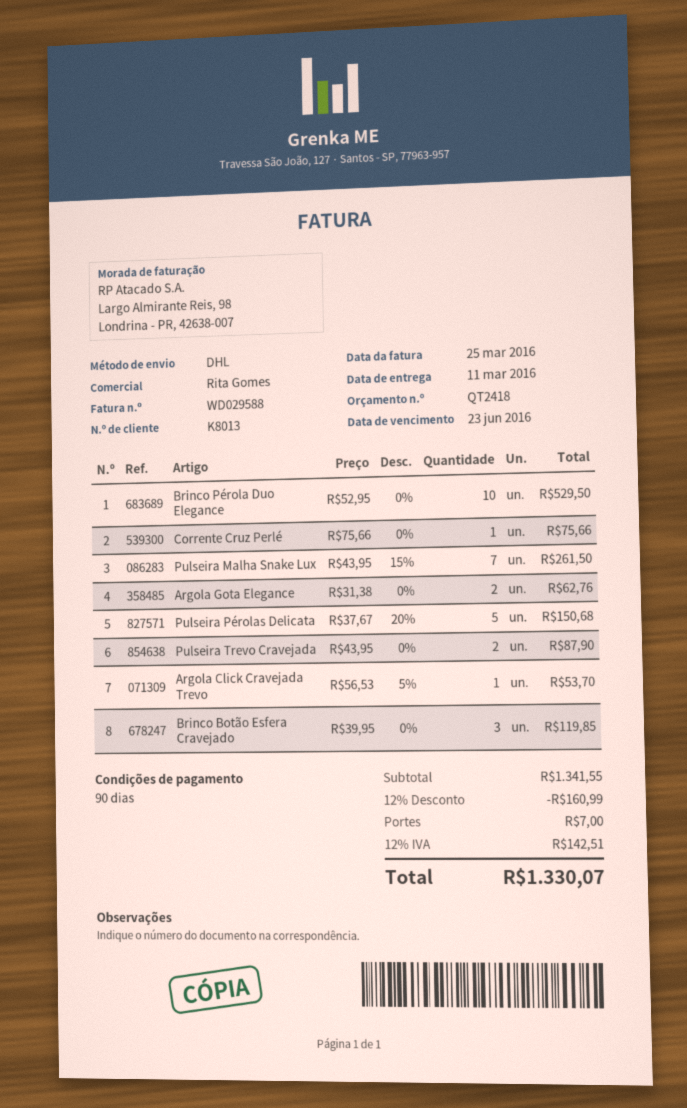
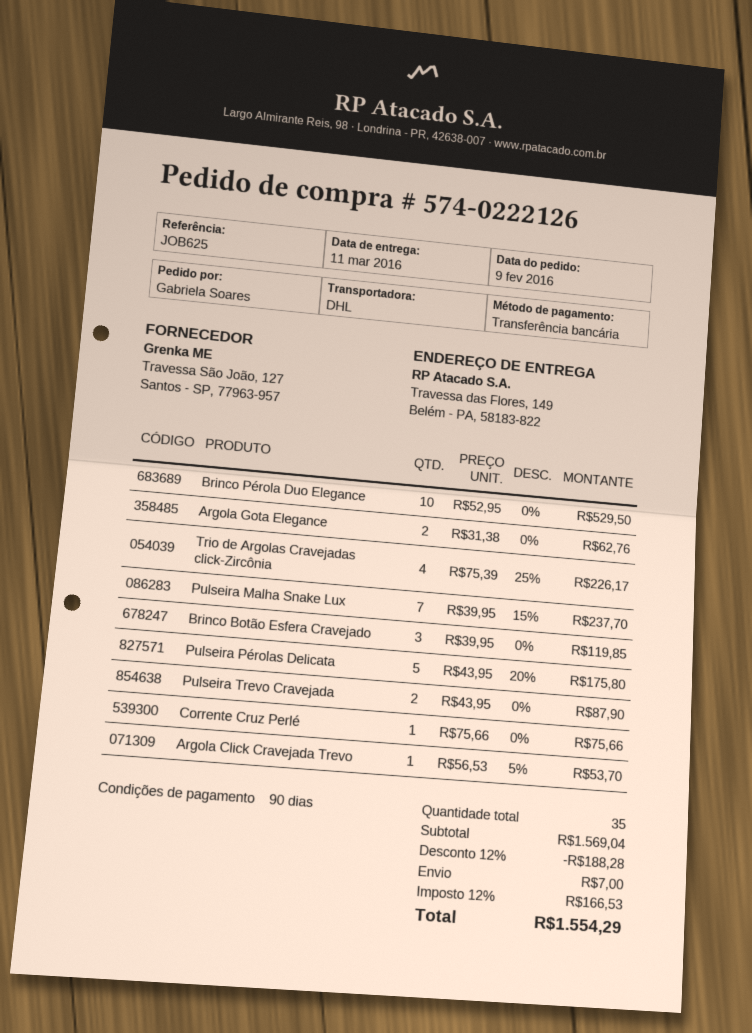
Pulseira Malha Snake Lux: 7 x 43.95 - 15% = 261.50 -> 7 x 39.95 - 15% = 237.70
Pulseira Pérolas Delicata: 5 x 37.67 - 20% = 150.68 -> 5 x 43.95 - 20% = 175.80
Trio de Argolas Cravejadas click-Zircônia: none -> 4 x 75.39 - 25% = 226.17
subtotal: 1341.55 -> 1569.04
discount: 12% = 160.99 -> 12% = 188.28
tax: 12% = 142.51 -> 12% = 166.53
total: 1330.07 -> 1554.29

